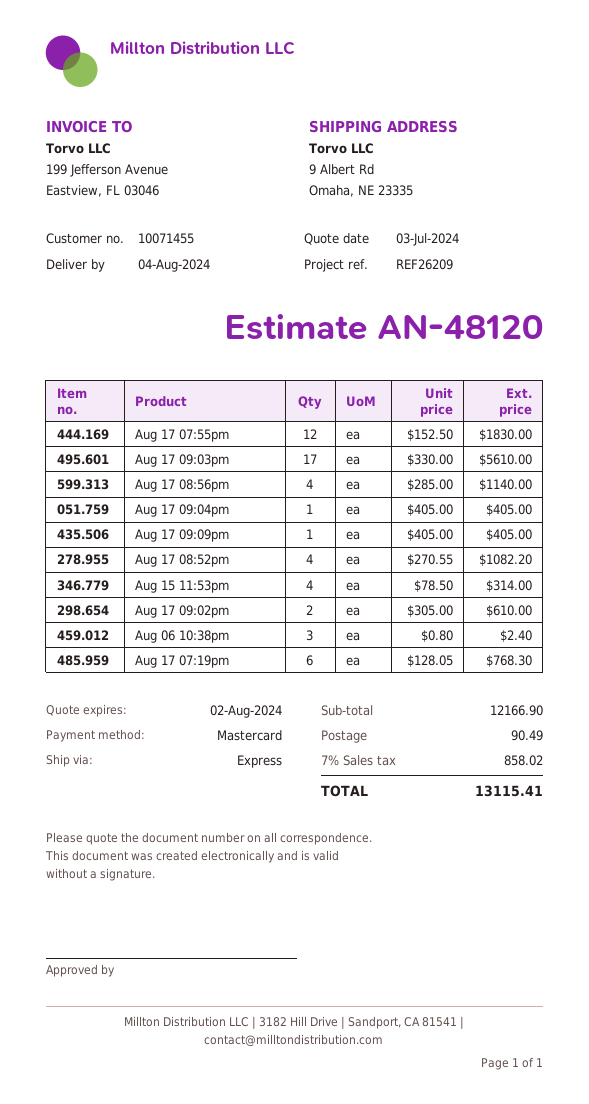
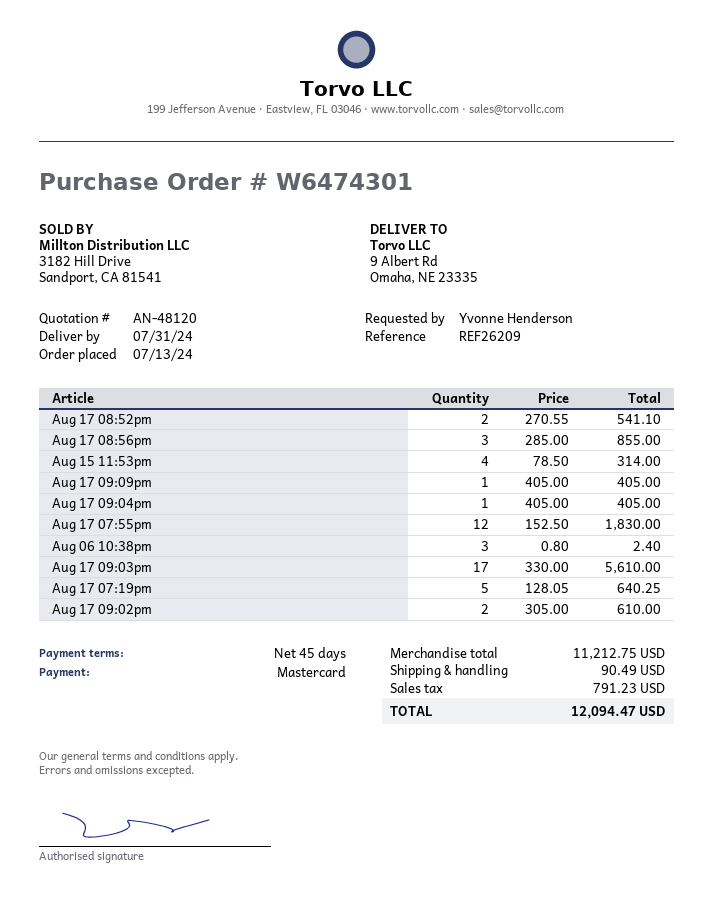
delivery date: 2024-08-04 -> 2024-07-31
Aug 17 08:56pm: 4 x 285.00 = 1140.00 -> 3 x 285.00 = 855.00
Aug 17 08:52pm: 4 x 270.55 = 1082.20 -> 2 x 270.55 = 541.10
Aug 17 07:19pm: 6 x 128.05 = 768.30 -> 5 x 128.05 = 640.25
subtotal: 12166.90 -> 11212.75
tax: 858.02 -> 791.23
total: 13115.41 -> 12094.47

